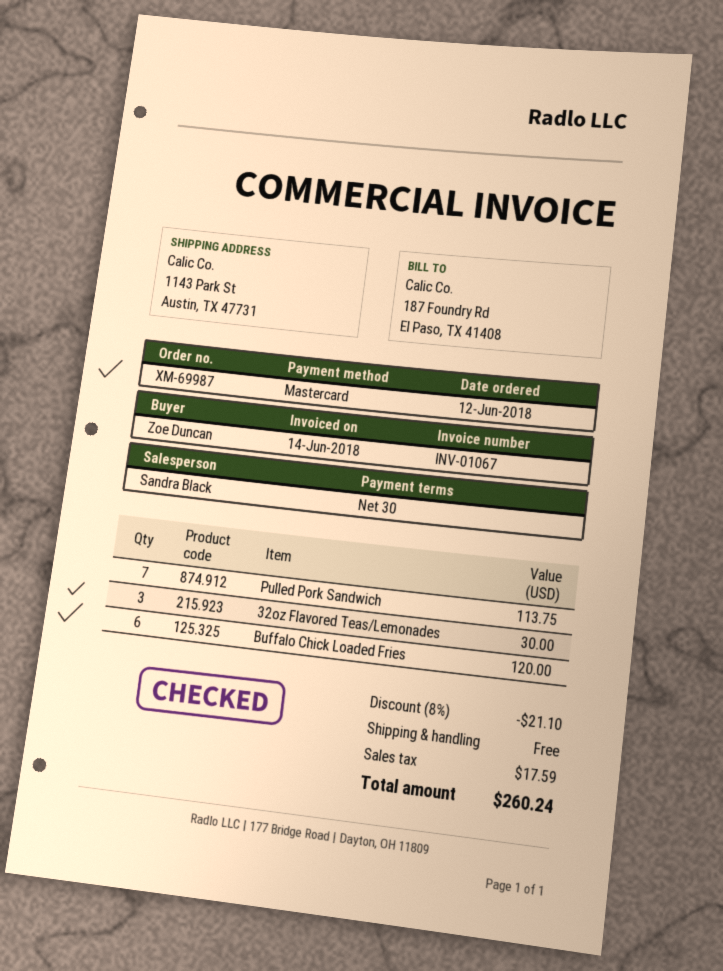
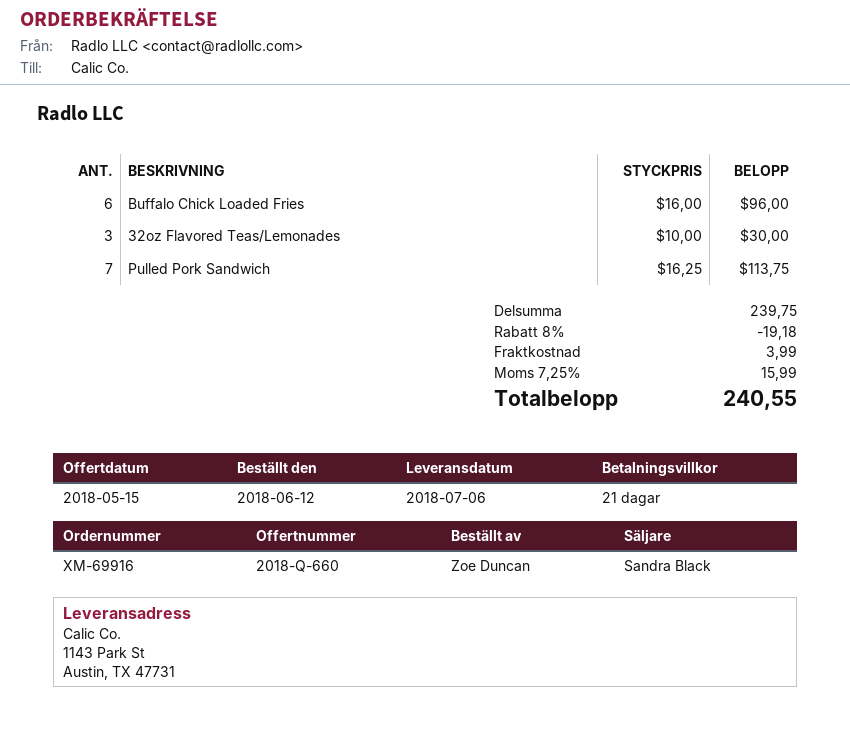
order number: XM-69987 -> XM-69916
payment terms: 30 days -> 21 days
Buffalo Chick Loaded Fries: 6 for 120.00 -> 6 for 96.00
discount: 8% = 21.10 -> 8% = 19.18
shipping: 0.00 -> 3.99
tax: 17.59 -> 15.99
total: 260.24 -> 240.55

